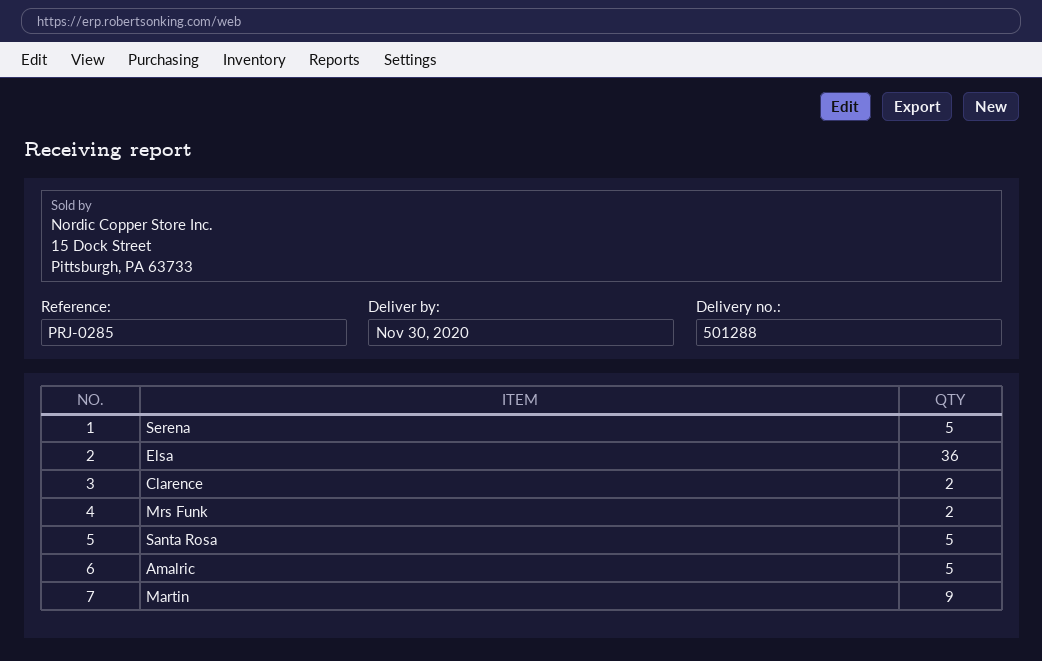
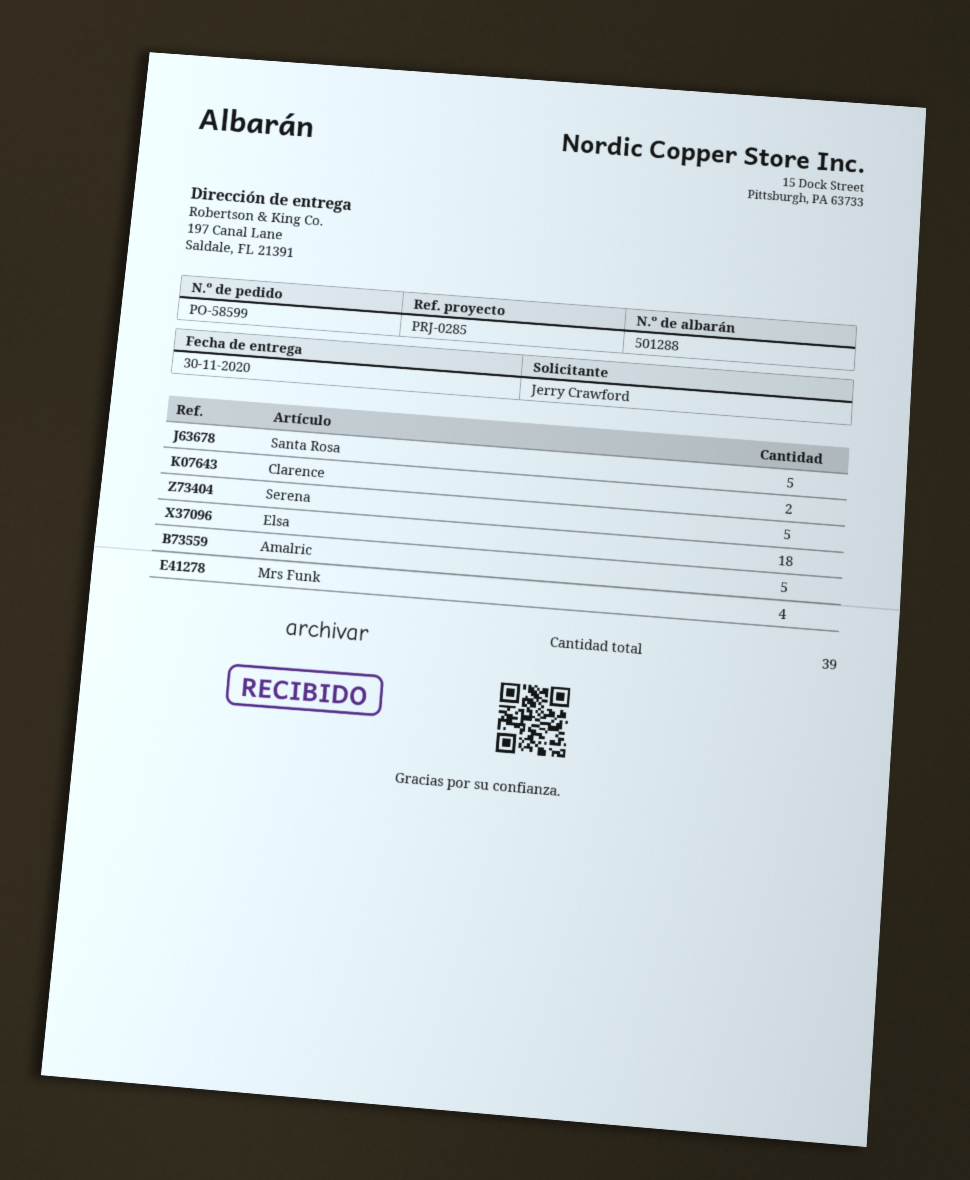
Elsa: 36 -> 18
Mrs Funk: 2 -> 4
Martin: 9 -> none

